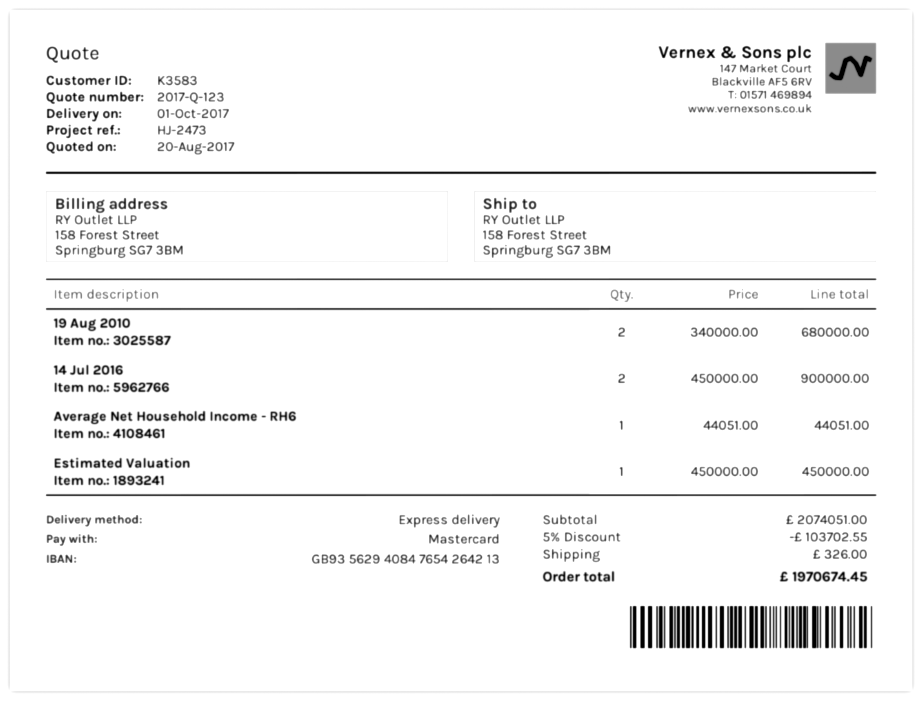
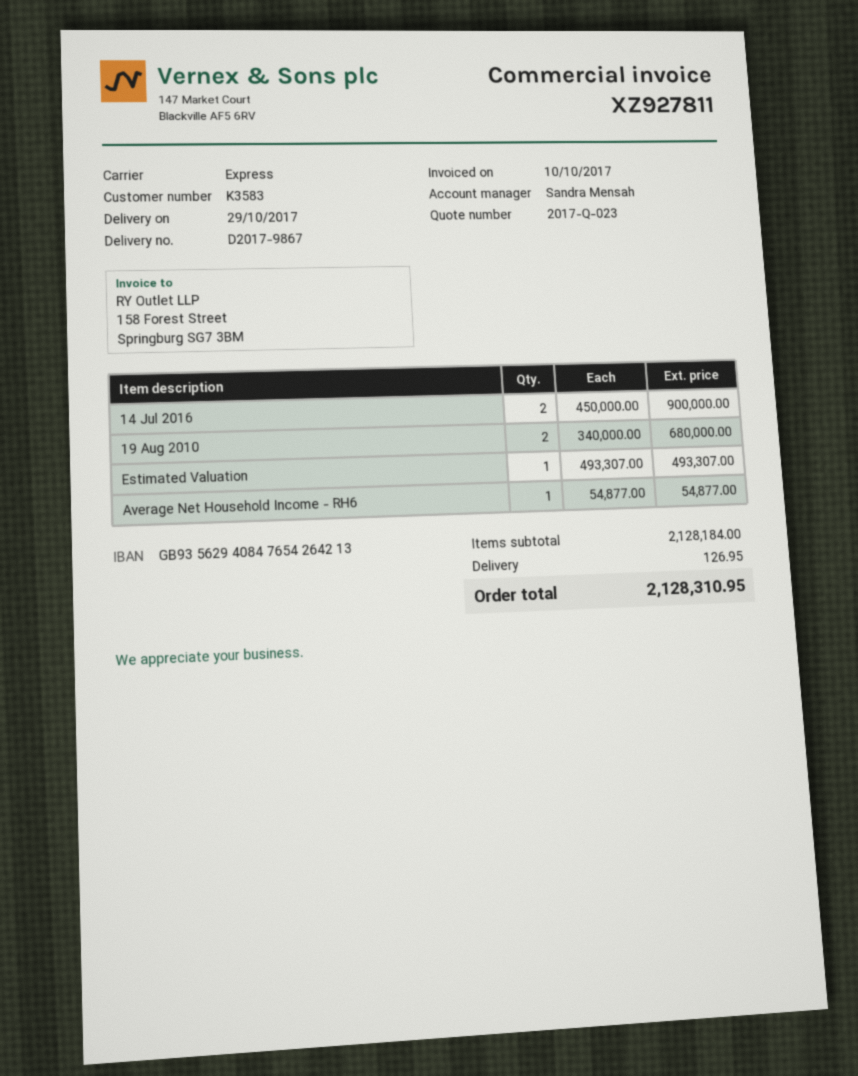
quote number: 2017-Q-123 -> 2017-Q-023
delivery date: 2017-10-01 -> 2017-10-29
Average Net Household Income - RH6: 1 x 44051.00 = 44051.00 -> 1 x 54877.00 = 54877.00
Estimated Valuation: 1 x 450000.00 = 450000.00 -> 1 x 493307.00 = 493307.00
subtotal: 2074051.00 -> 2128184.00
discount: 5% = 103702.55 -> none
shipping: 326.00 -> 126.95
total: 1970674.45 -> 2128310.95

